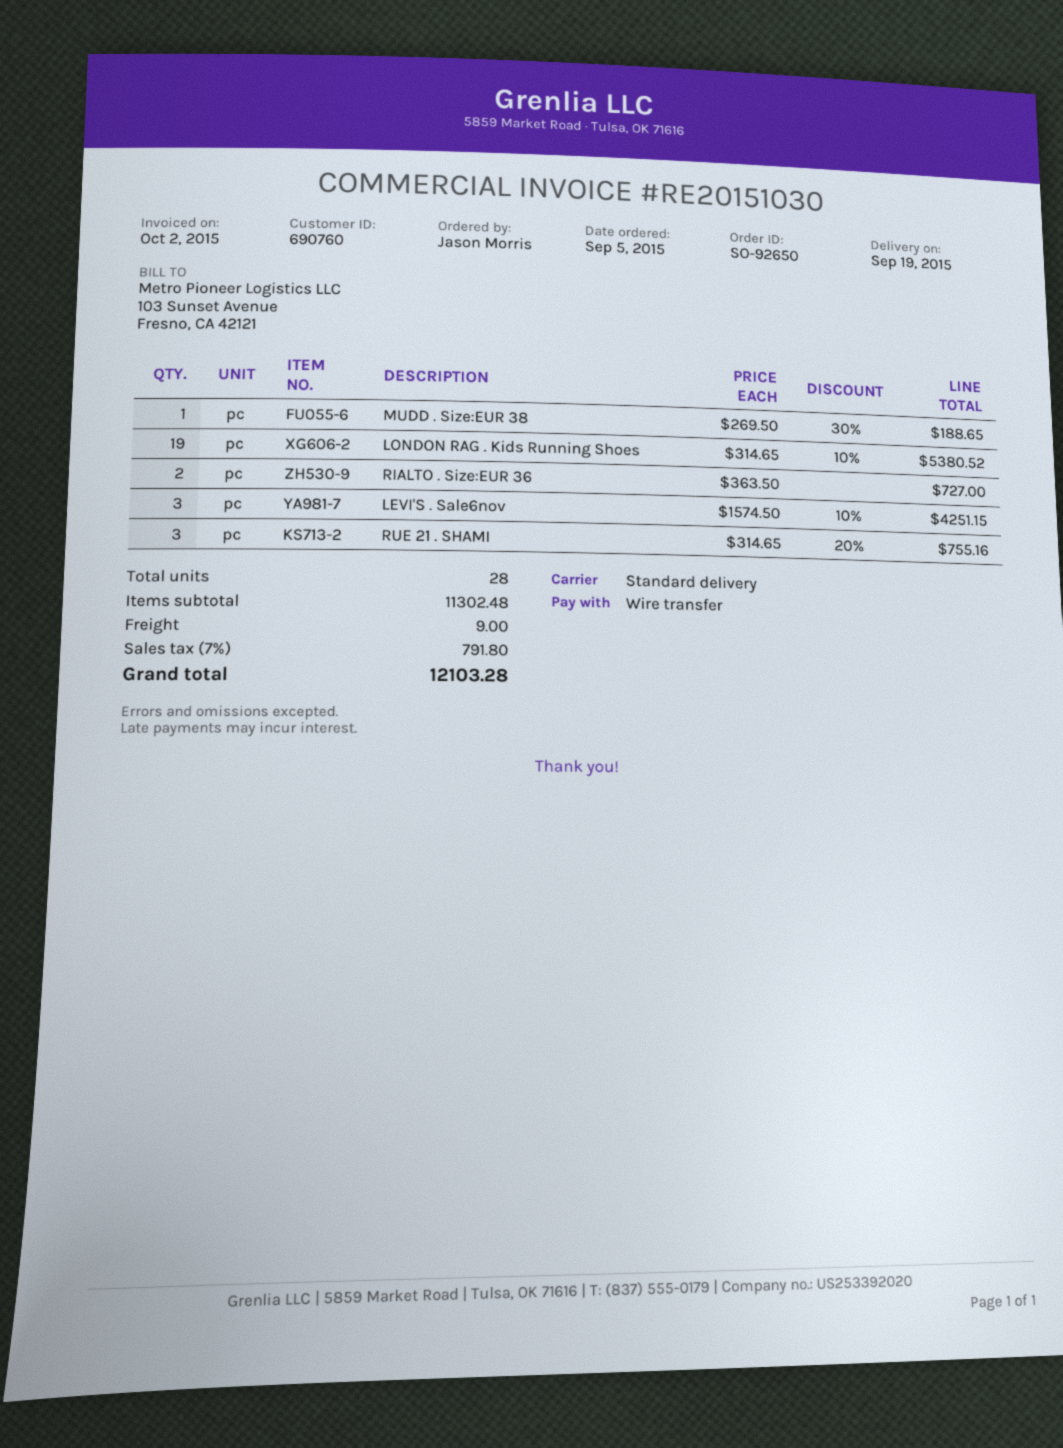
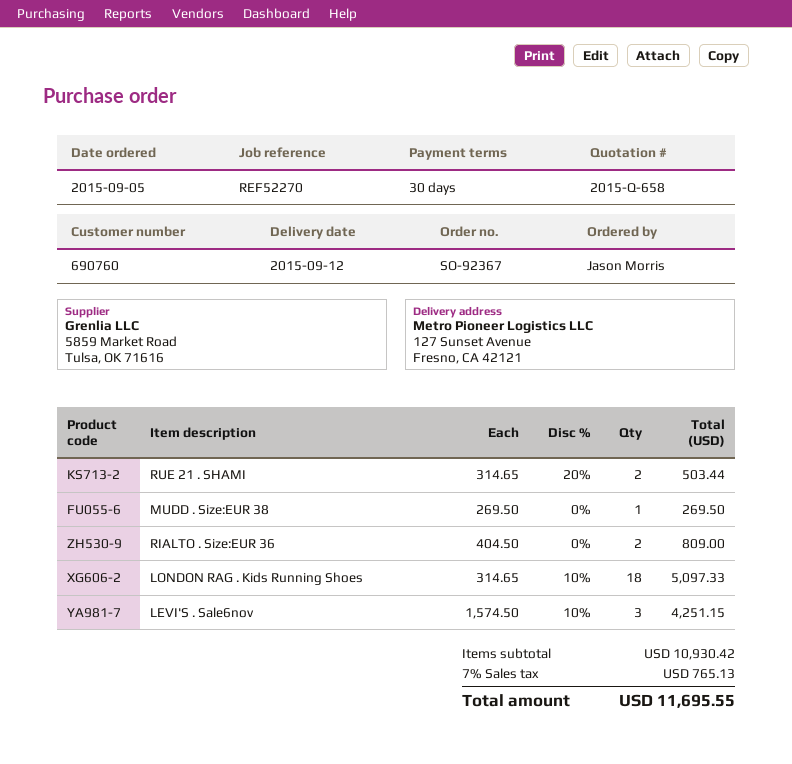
order number: SO-92650 -> SO-92367
delivery date: 2015-09-19 -> 2015-09-12
MUDD . Size:EUR 38: 1 x 269.50 - 30% = 188.65 -> 1 x 269.50 = 269.50
LONDON RAG . Kids Running Shoes: 19 x 314.65 - 10% = 5380.52 -> 18 x 314.65 - 10% = 5097.33
RIALTO . Size:EUR 36: 2 x 363.50 = 727.00 -> 2 x 404.50 = 809.00
RUE 21 . SHAMI: 3 x 314.65 - 20% = 755.16 -> 2 x 314.65 - 20% = 503.44
subtotal: 11302.48 -> 10930.42
shipping: 9.00 -> none
tax: 7% = 791.80 -> 7% = 765.13
total: 12103.28 -> 11695.55

